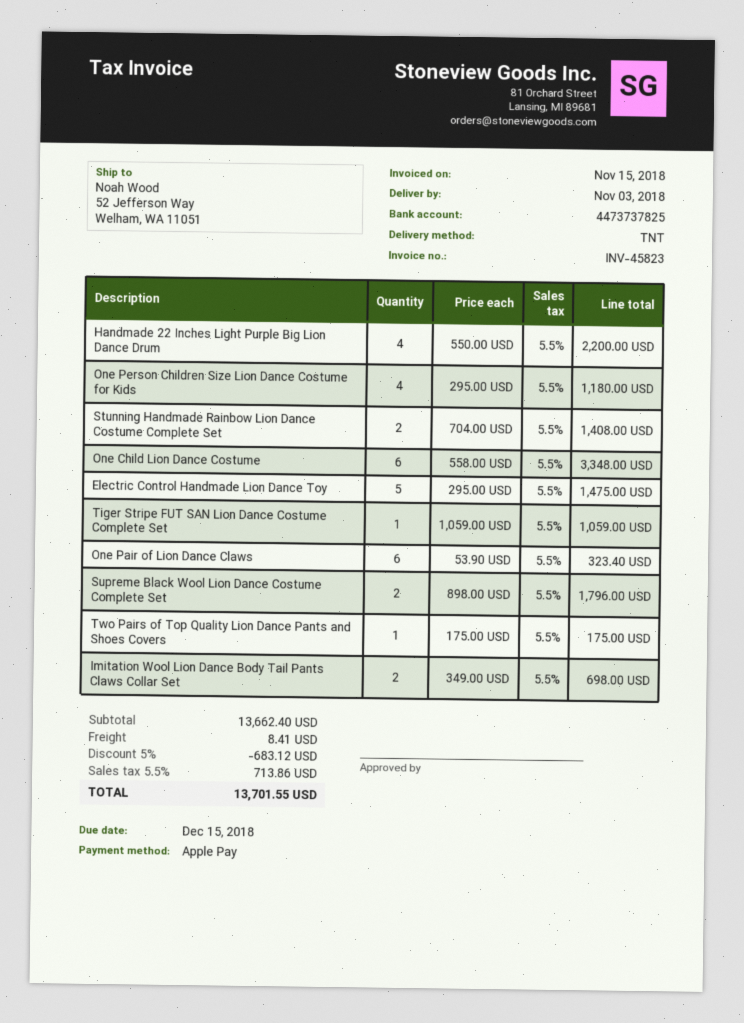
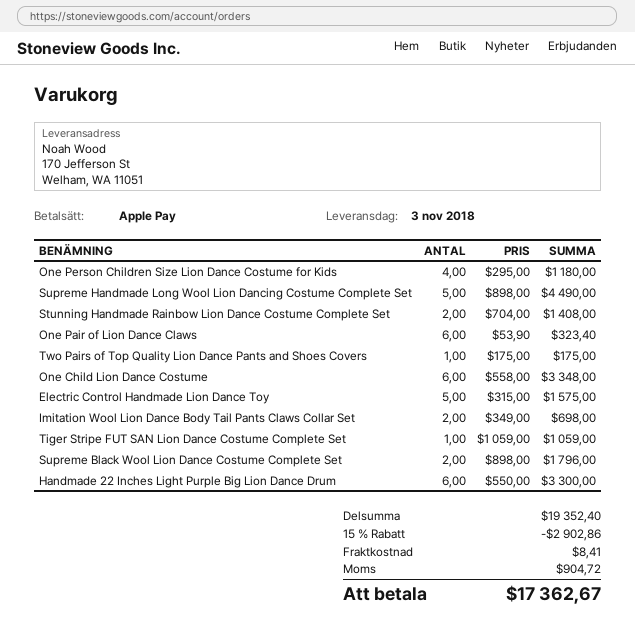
ship to: 52 Jefferson Way, Welham, WA 11051 -> 170 Jefferson St, Welham, WA 11051
Handmade 22 Inches Light Purple Big Lion Dance Drum: 4 x 550.00 = 2200.00 -> 6 x 550.00 = 3300.00
Electric Control Handmade Lion Dance Toy: 5 x 295.00 = 1475.00 -> 5 x 315.00 = 1575.00
Supreme Handmade Long Wool Lion Dancing Costume Complete Set: none -> 5 x 898.00 = 4490.00
subtotal: 13662.40 -> 19352.40
discount: 5% = 683.12 -> 15% = 2902.86
tax: 713.86 -> 904.72
total: 13701.55 -> 17362.67

